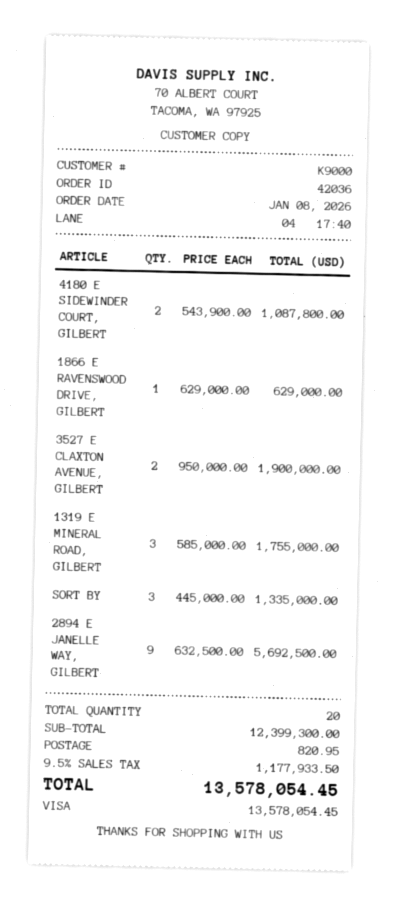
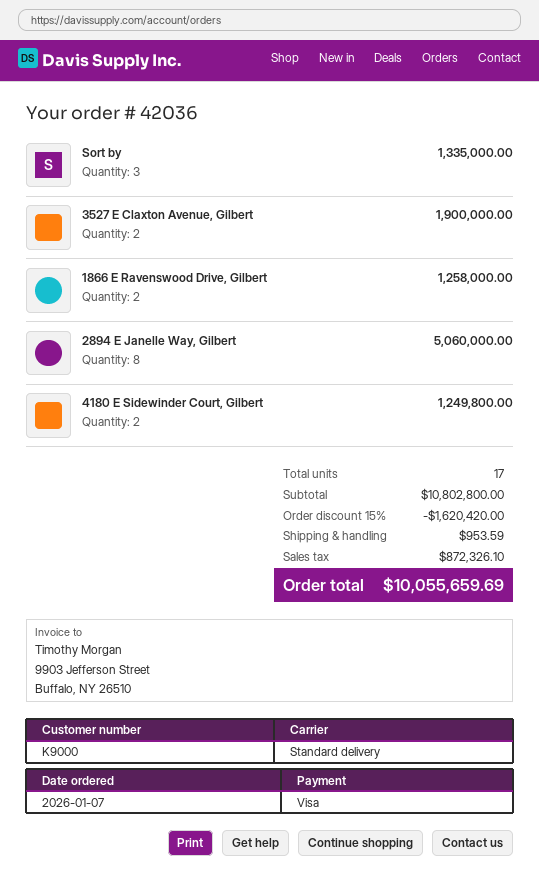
order date: 2026-01-08 -> 2026-01-07
4180 E SIDEWINDER COURT, GILBERT: 2 for 1087800.00 -> 2 for 1249800.00
1866 E RAVENSWOOD DRIVE, GILBERT: 1 for 629000.00 -> 2 for 1258000.00
1319 E MINERAL ROAD, GILBERT: 3 for 1755000.00 -> none
2894 E JANELLE WAY, GILBERT: 9 for 5692500.00 -> 8 for 5060000.00
total quantity: 20 -> 17
subtotal: 12399300.00 -> 10802800.00
discount: none -> 15% = 1620420.00
shipping: 820.95 -> 953.59
tax: 1177933.50 -> 872326.10
total: 13578054.45 -> 10055659.69

